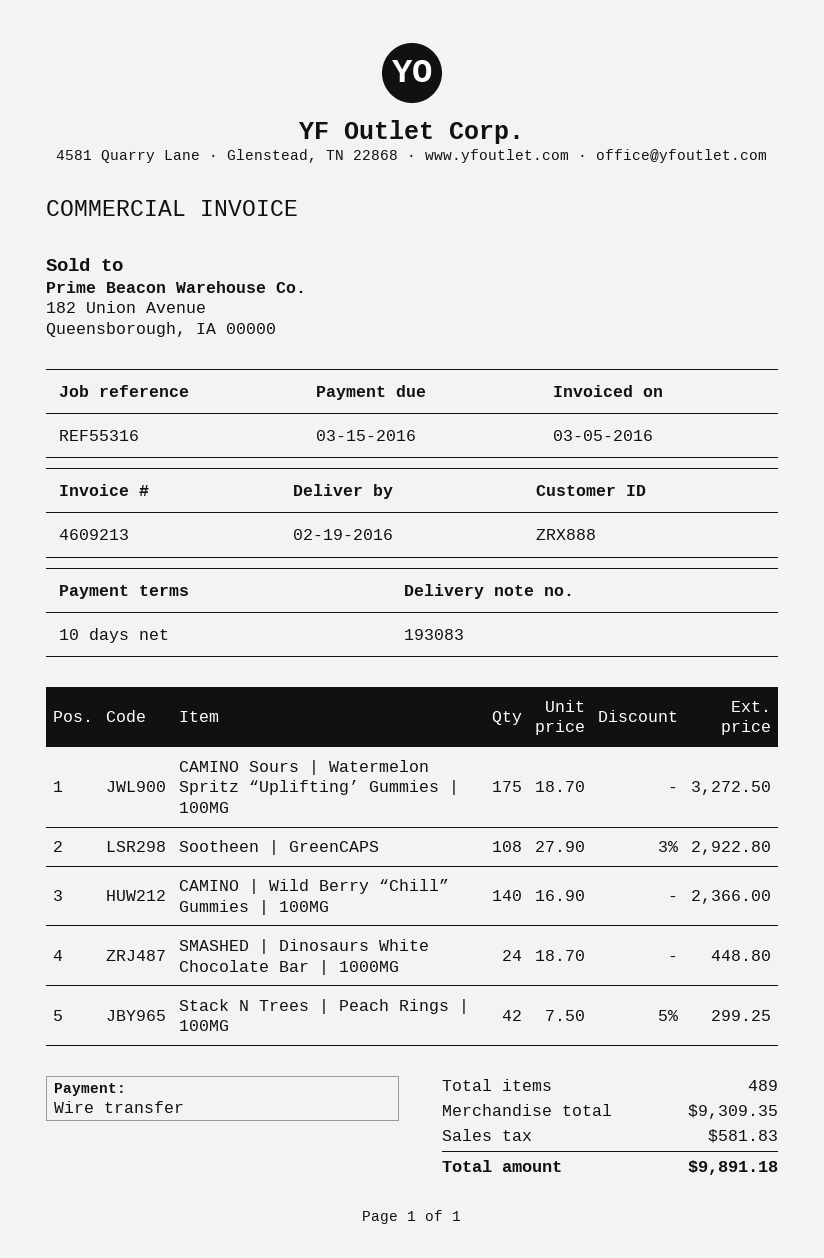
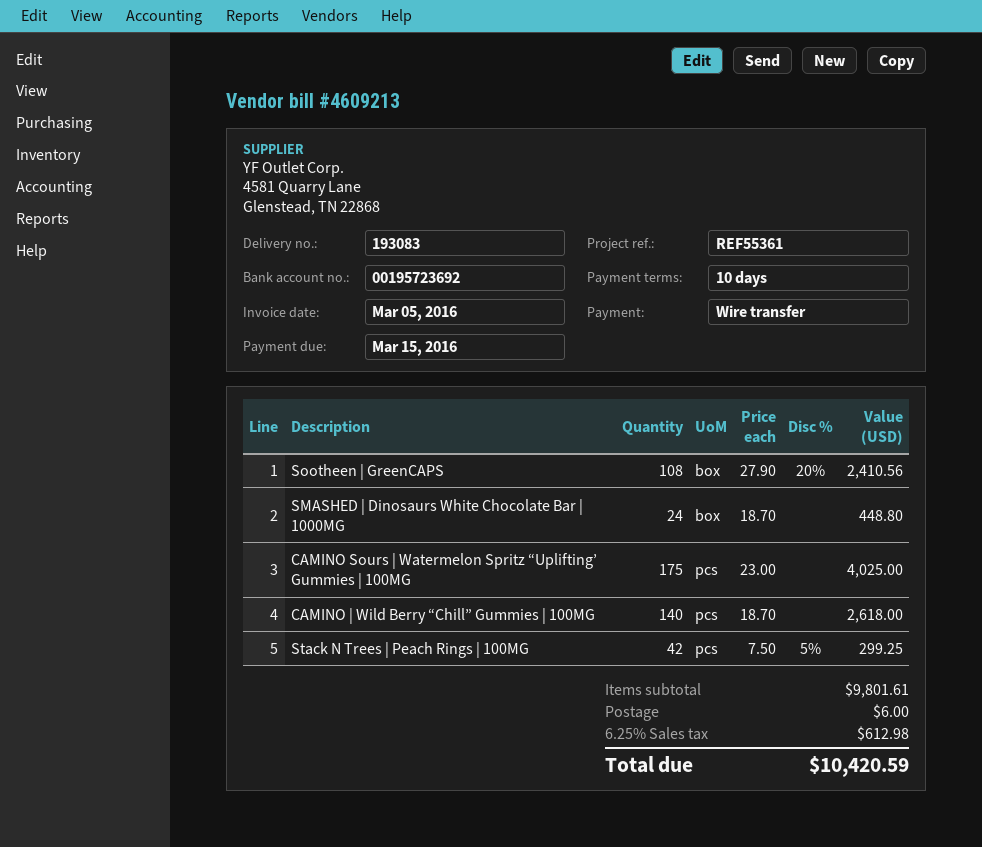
reference: REF55316 -> REF55361
CAMINO Sours | Watermelon Spritz “Uplifting’ Gummies | 100MG: 175 x 18.70 = 3272.50 -> 175 x 23.00 = 4025.00
Sootheen | GreenCAPS: 108 x 27.90 - 3% = 2922.80 -> 108 x 27.90 - 20% = 2410.56
CAMINO | Wild Berry “Chill” Gummies | 100MG: 140 x 16.90 = 2366.00 -> 140 x 18.70 = 2618.00
subtotal: 9309.35 -> 9801.61
shipping: none -> 6.00
tax: 581.83 -> 612.98
total: 9891.18 -> 10420.59

